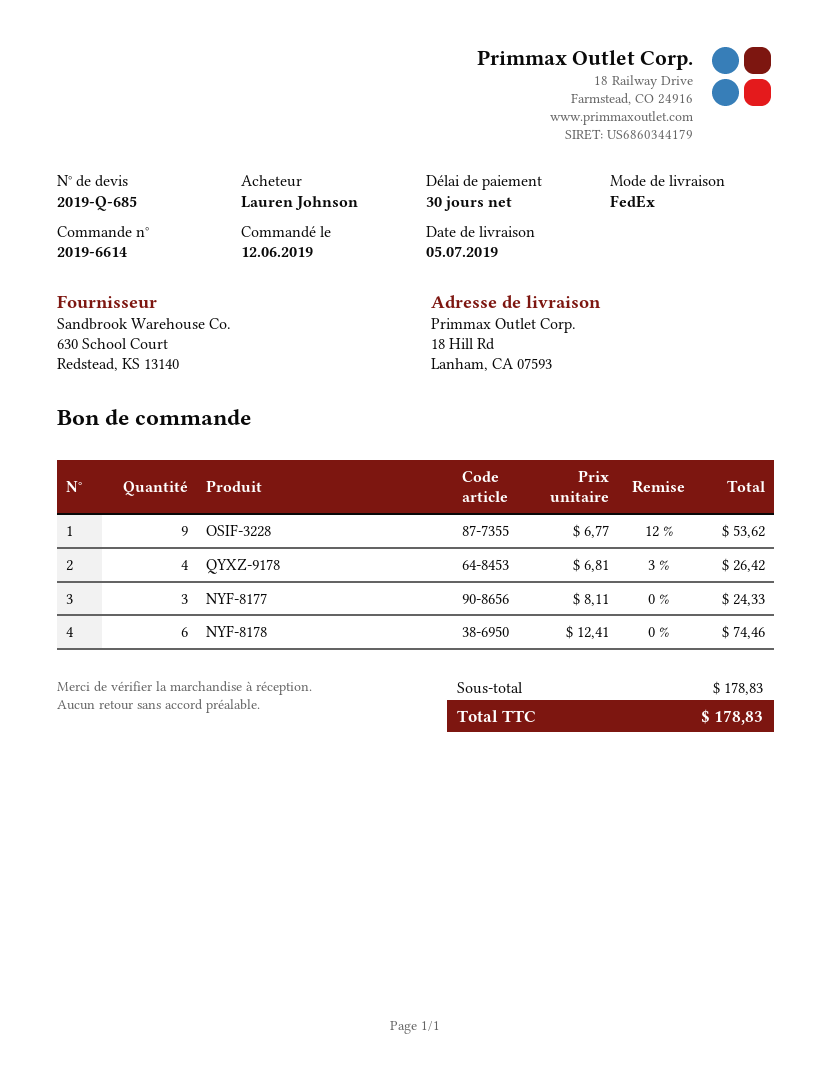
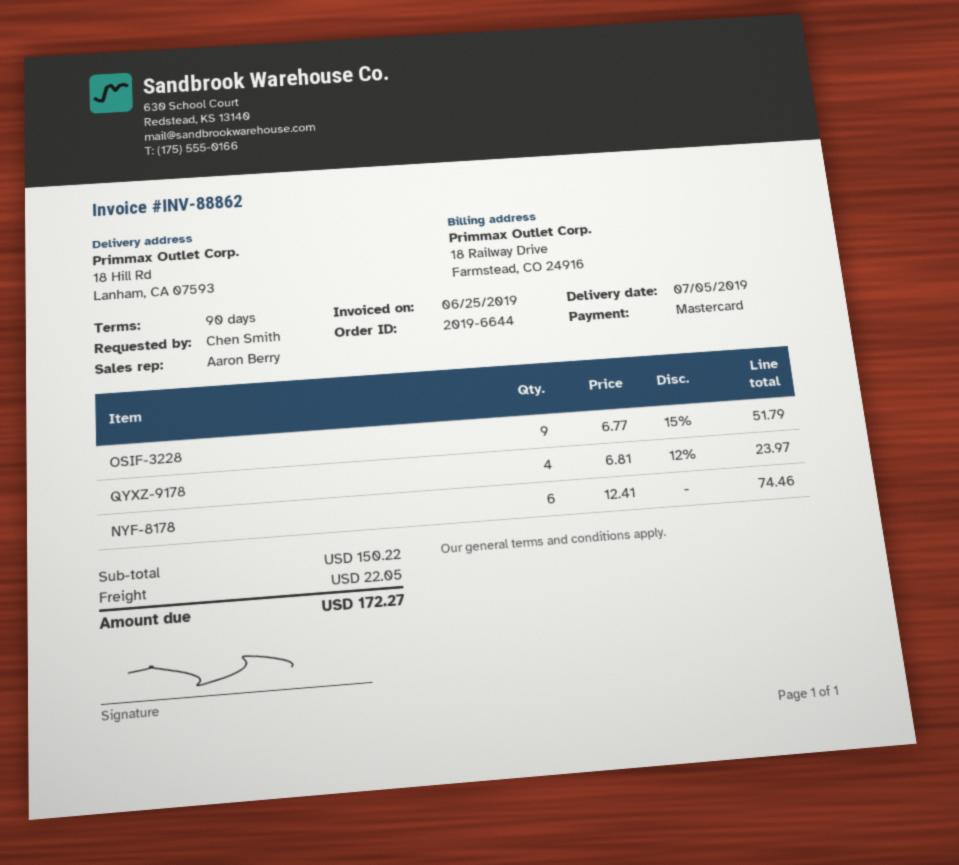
order number: 2019-6614 -> 2019-6644
payment terms: 30 days -> 90 days
ordered by: Lauren Johnson -> Chen Smith
OSIF-3228: 9 x 6.77 - 12% = 53.62 -> 9 x 6.77 - 15% = 51.79
QYXZ-9178: 4 x 6.81 - 3% = 26.42 -> 4 x 6.81 - 12% = 23.97
NYF-8177: 3 x 8.11 = 24.33 -> none
subtotal: 178.83 -> 150.22
shipping: none -> 22.05
total: 178.83 -> 172.27

